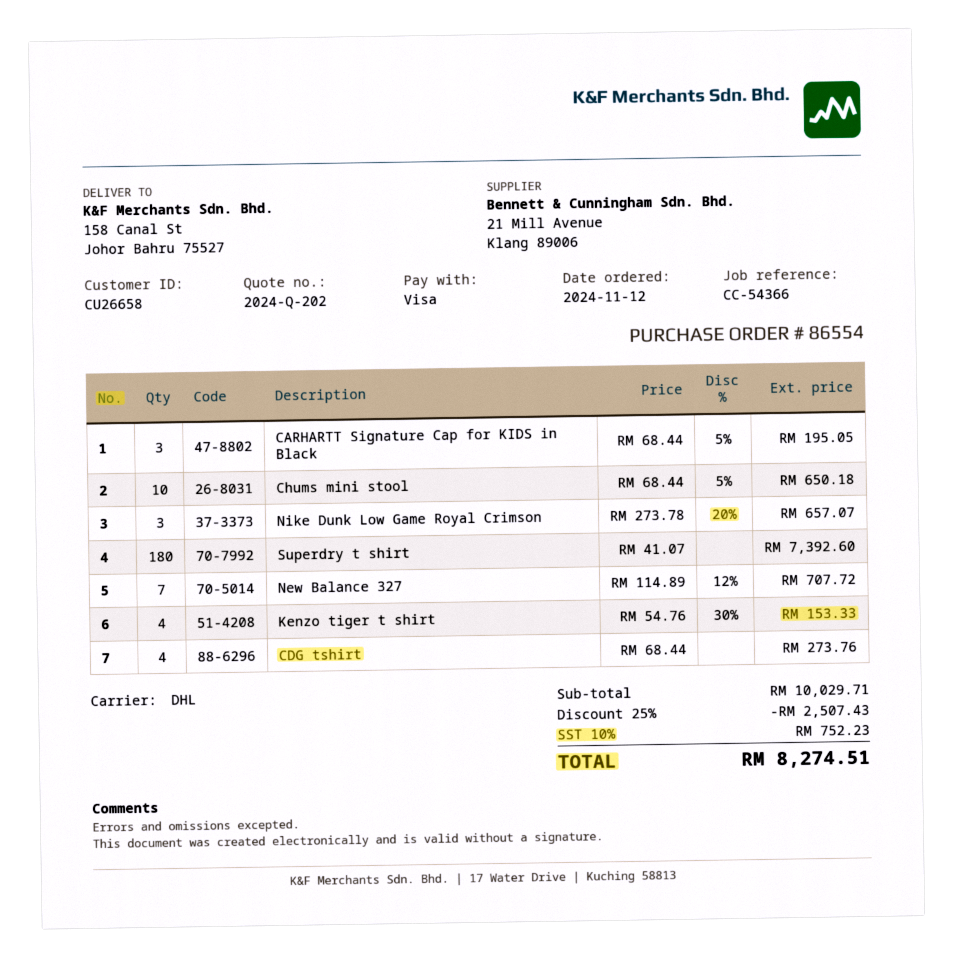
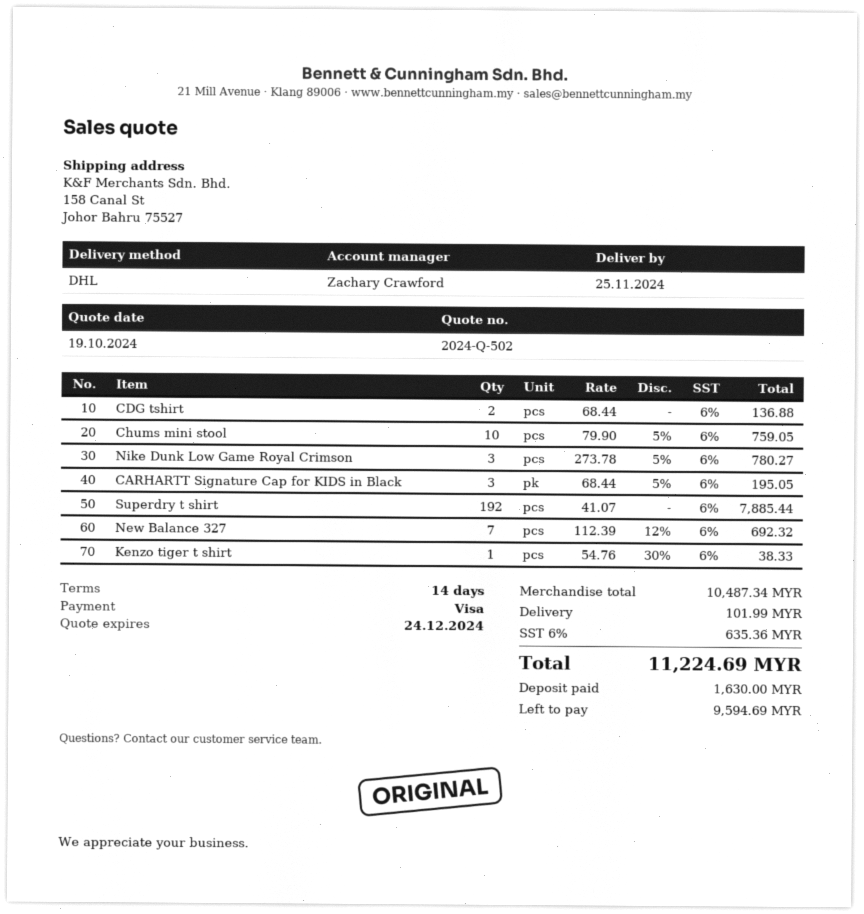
quote number: 2024-Q-202 -> 2024-Q-502
Chums mini stool: 10 x 68.44 - 5% = 650.18 -> 10 x 79.90 - 5% = 759.05
Nike Dunk Low Game Royal Crimson: 3 x 273.78 - 20% = 657.07 -> 3 x 273.78 - 5% = 780.27
Superdry t shirt: 180 x 41.07 = 7392.60 -> 192 x 41.07 = 7885.44
New Balance 327: 7 x 114.89 - 12% = 707.72 -> 7 x 112.39 - 12% = 692.32
Kenzo tiger t shirt: 4 x 54.76 - 30% = 153.33 -> 1 x 54.76 - 30% = 38.33
CDG tshirt: 4 x 68.44 = 273.76 -> 2 x 68.44 = 136.88
subtotal: 10029.71 -> 10487.34
discount: 25% = 2507.43 -> none
shipping: none -> 101.99
tax: 10% = 752.23 -> 6% = 635.36
total: 8274.51 -> 11224.69

